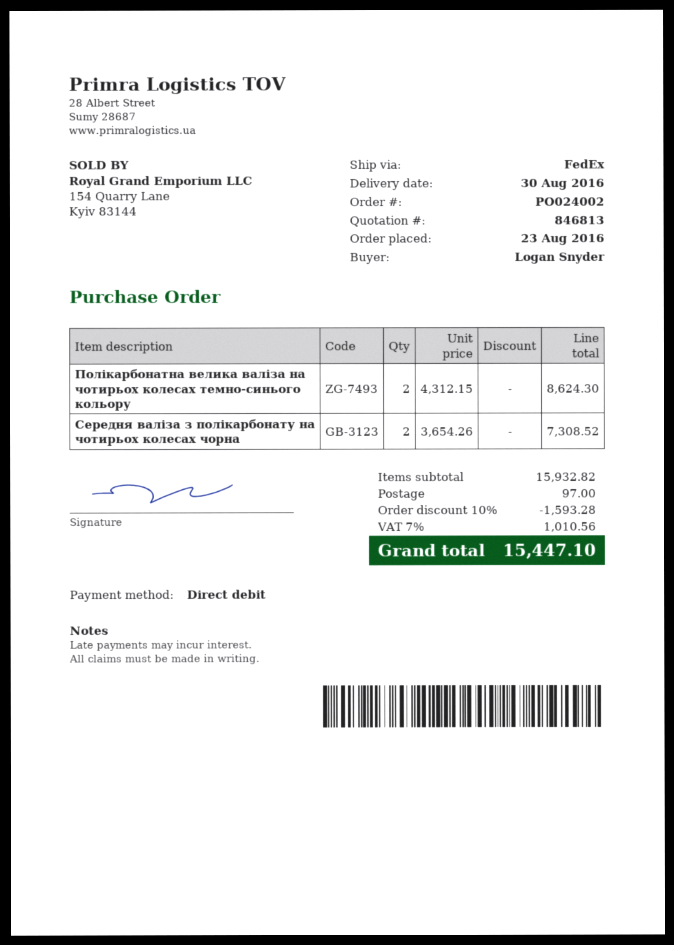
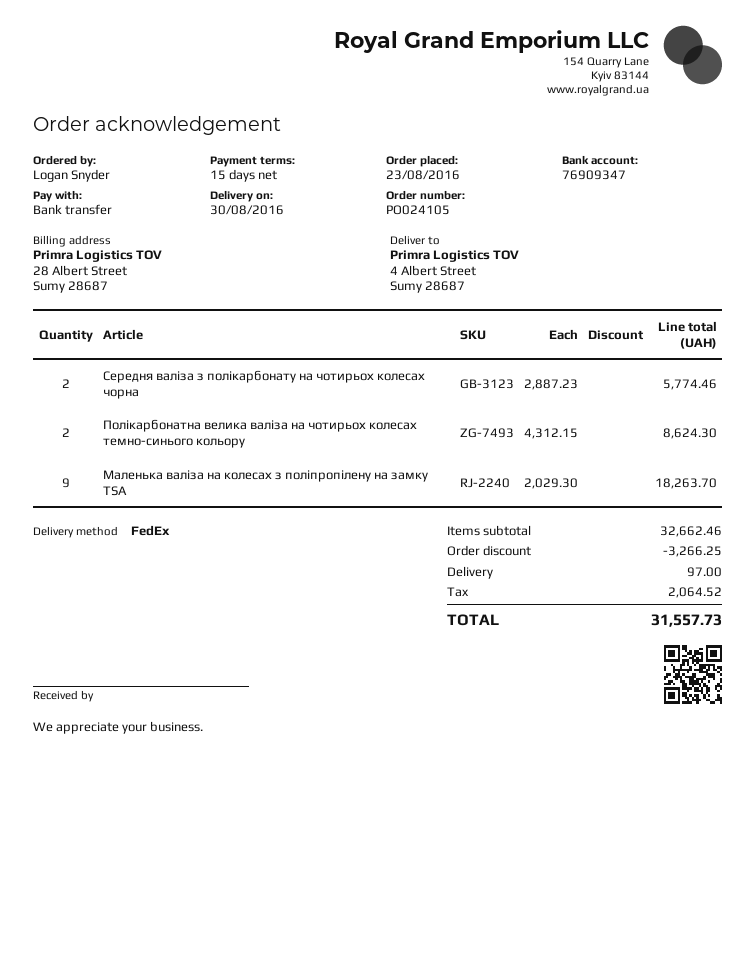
order number: PO024002 -> PO024105
payment method: direct debit -> bank transfer
Середня валіза з полікарбонату на чотирьох колесах чорна: 2 x 3654.26 = 7308.52 -> 2 x 2887.23 = 5774.46
Маленька валіза на колесах з поліпропілену на замку TSA: none -> 9 x 2029.30 = 18263.70
subtotal: 15932.82 -> 32662.46
discount: 1593.28 -> 3266.25
tax: 1010.56 -> 2064.52
total: 15447.10 -> 31557.73

